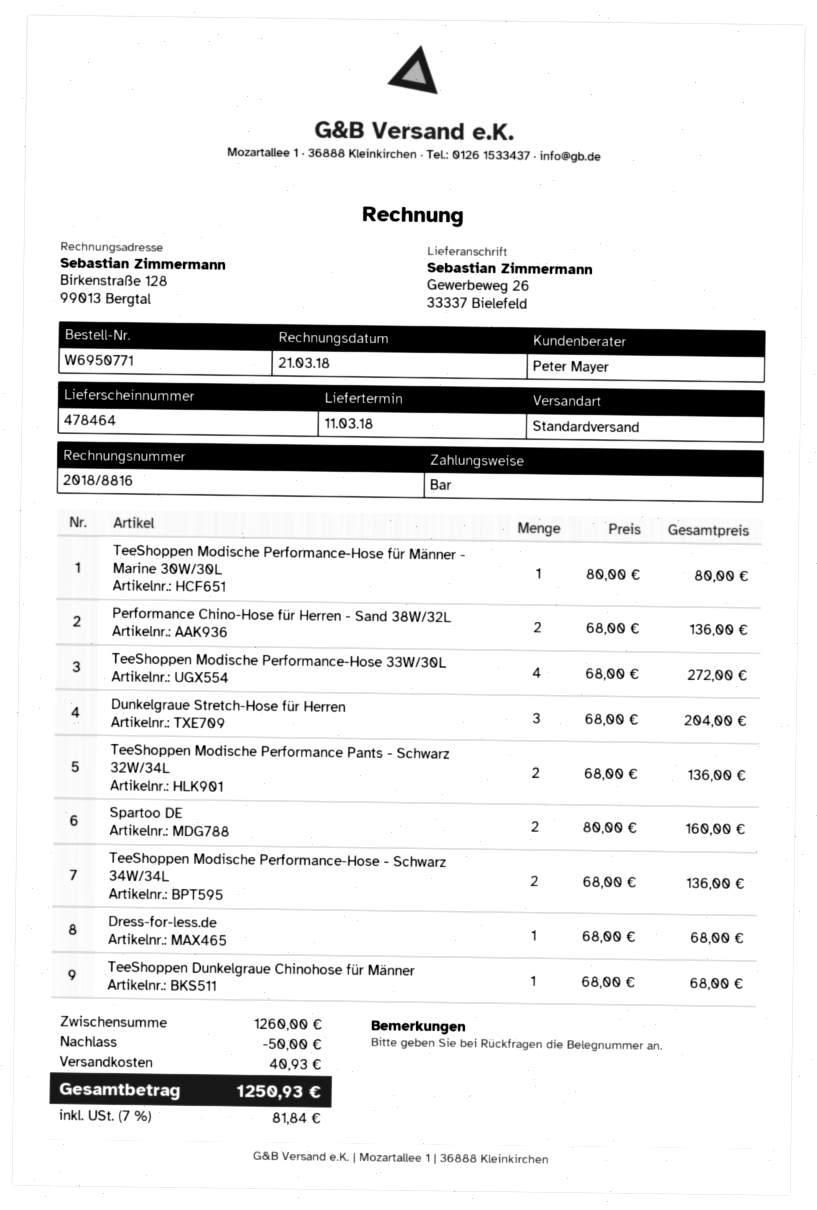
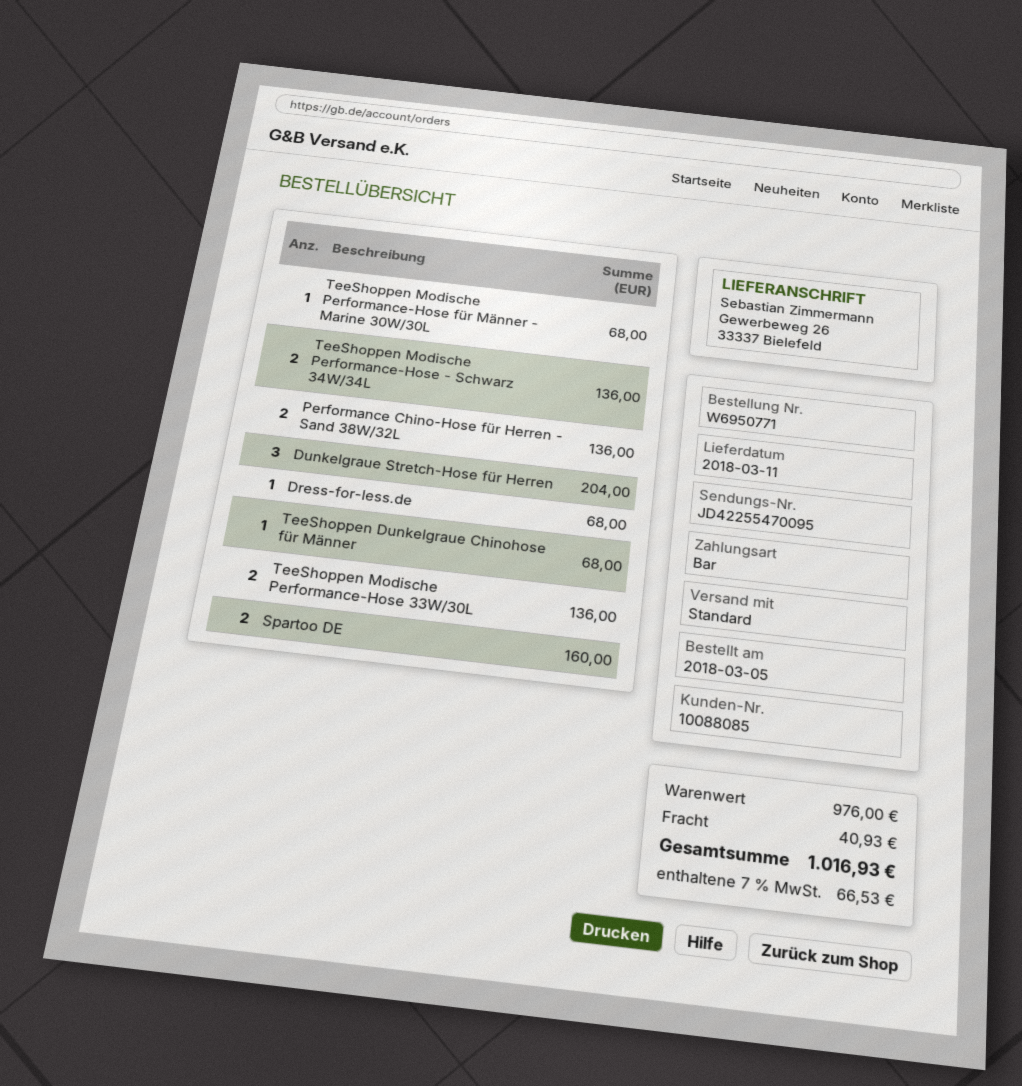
TeeShoppen Modische Performance-Hose für Männer - Marine 30W/30L: 1 for 80.00 -> 1 for 68.00
TeeShoppen Modische Performance-Hose 33W/30L: 4 for 272.00 -> 2 for 136.00
TeeShoppen Modische Performance Pants - Schwarz 32W/34L: 2 for 136.00 -> none
subtotal: 1260.00 -> 976.00
discount: 50.00 -> none
tax: 7% = 81.84 -> 7% = 66.53
total: 1250.93 -> 1016.93

